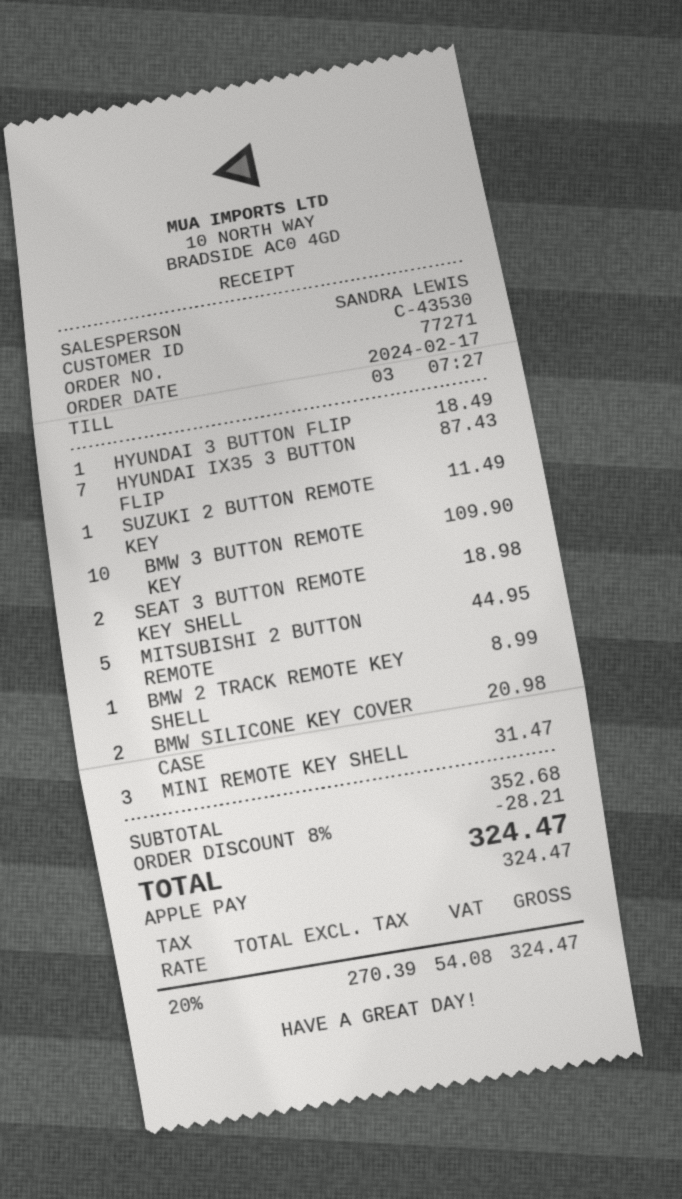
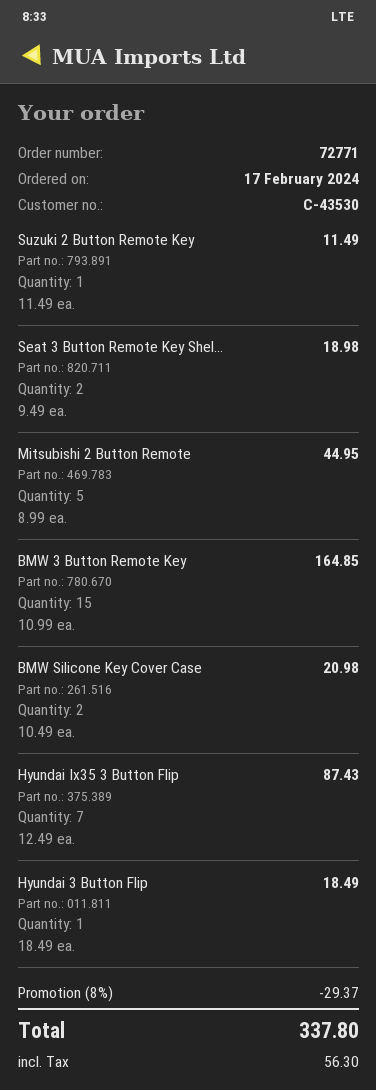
order number: 77271 -> 72771
BMW 3 BUTTON REMOTE KEY: 10 for 109.90 -> 15 for 164.85
BMW 2 TRACK REMOTE KEY SHELL: 1 for 8.99 -> none
MINI REMOTE KEY SHELL: 3 for 31.47 -> none
discount: 8% = 28.21 -> 8% = 29.37
tax: 54.08 -> 56.30
total: 324.47 -> 337.80

